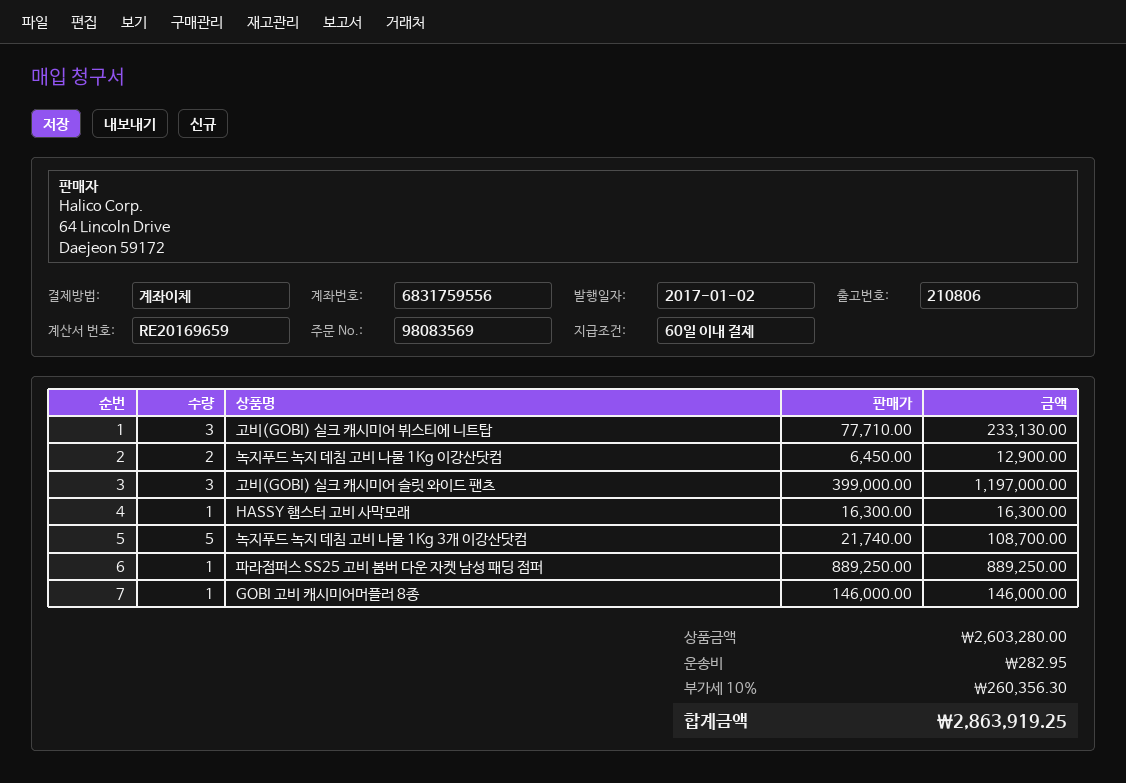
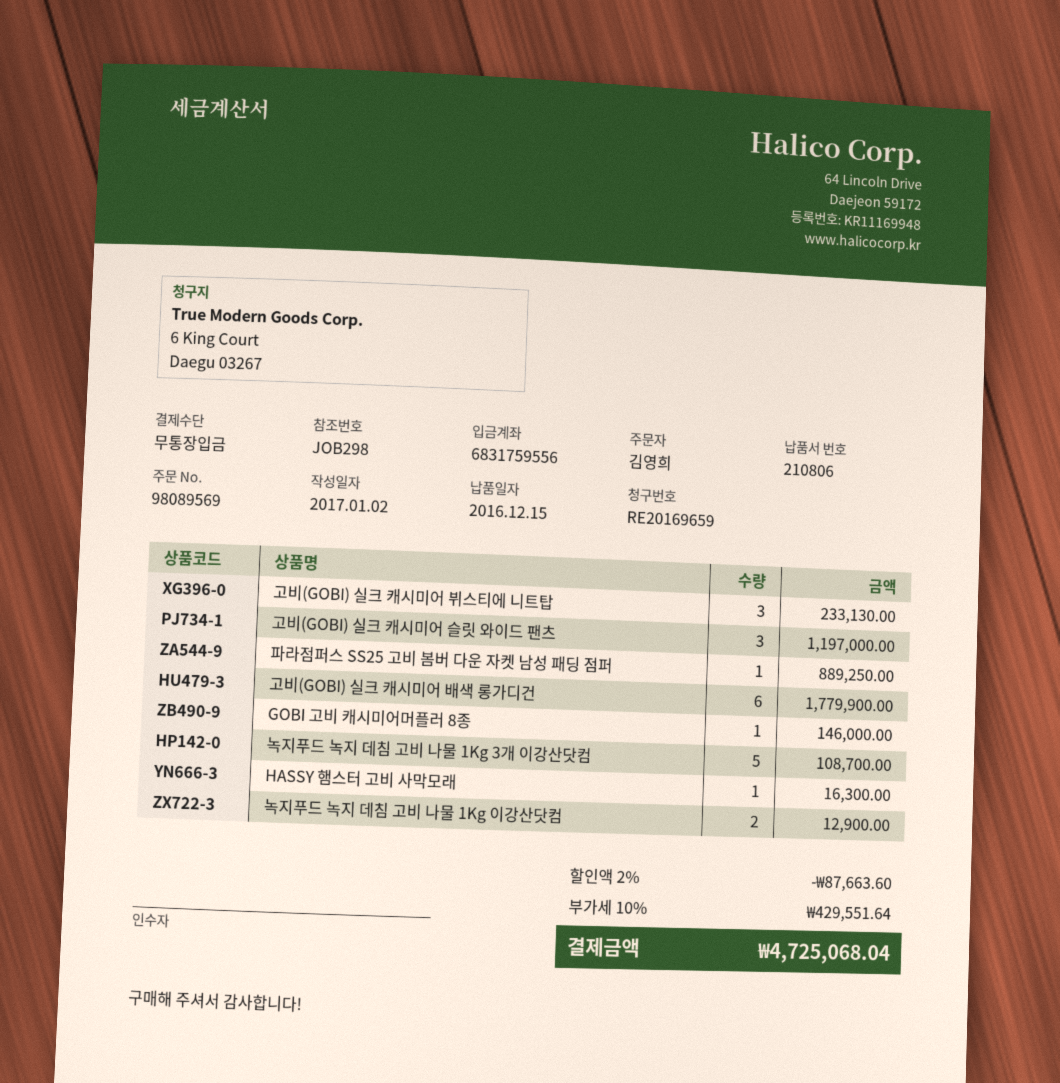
order number: 98083569 -> 98089569
고비(GOBI) 실크 캐시미어 배색 롱가디건: none -> 6 for 1779900.00
discount: none -> 2% = 87663.60
shipping: 282.95 -> none
tax: 10% = 260356.30 -> 10% = 429551.64
total: 2863919.25 -> 4725068.04

